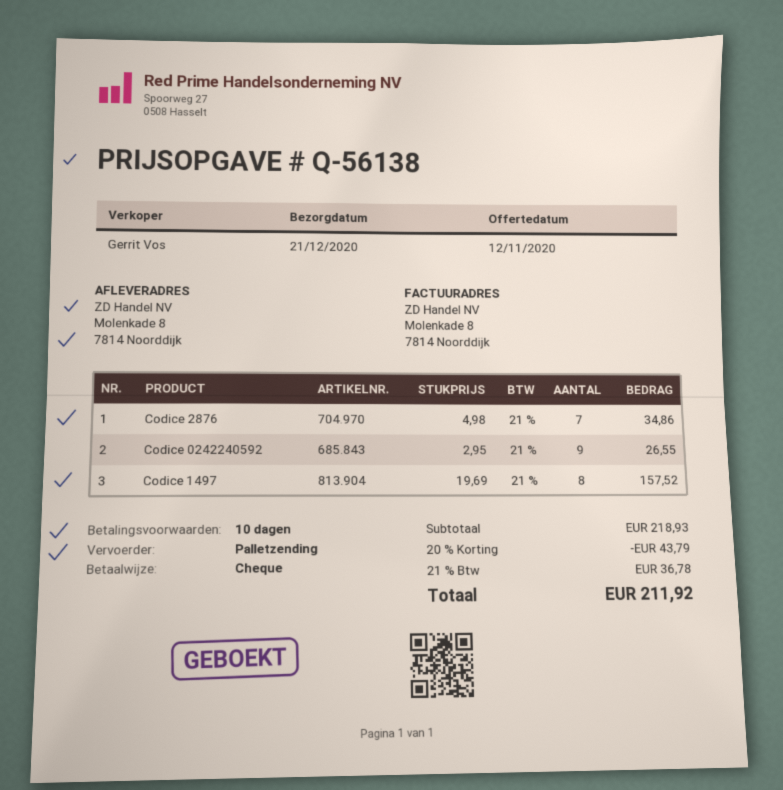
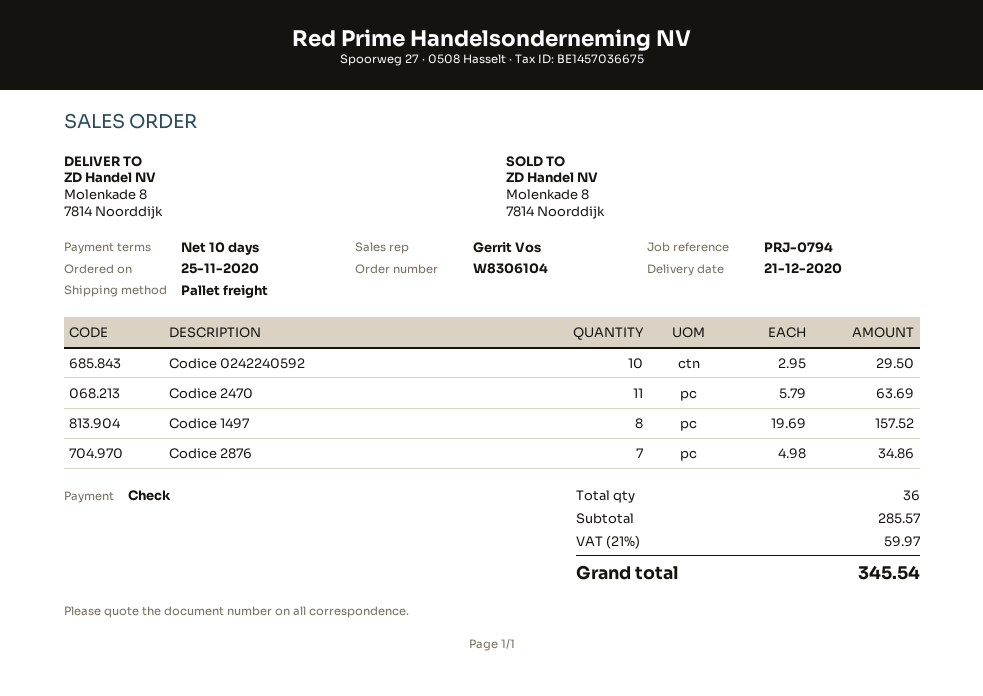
Codice 0242240592: 9 x 2.95 = 26.55 -> 10 x 2.95 = 29.50
Codice 2470: none -> 11 x 5.79 = 63.69
subtotal: 218.93 -> 285.57
discount: 20% = 43.79 -> none
tax: 21% = 36.78 -> 21% = 59.97
total: 211.92 -> 345.54

